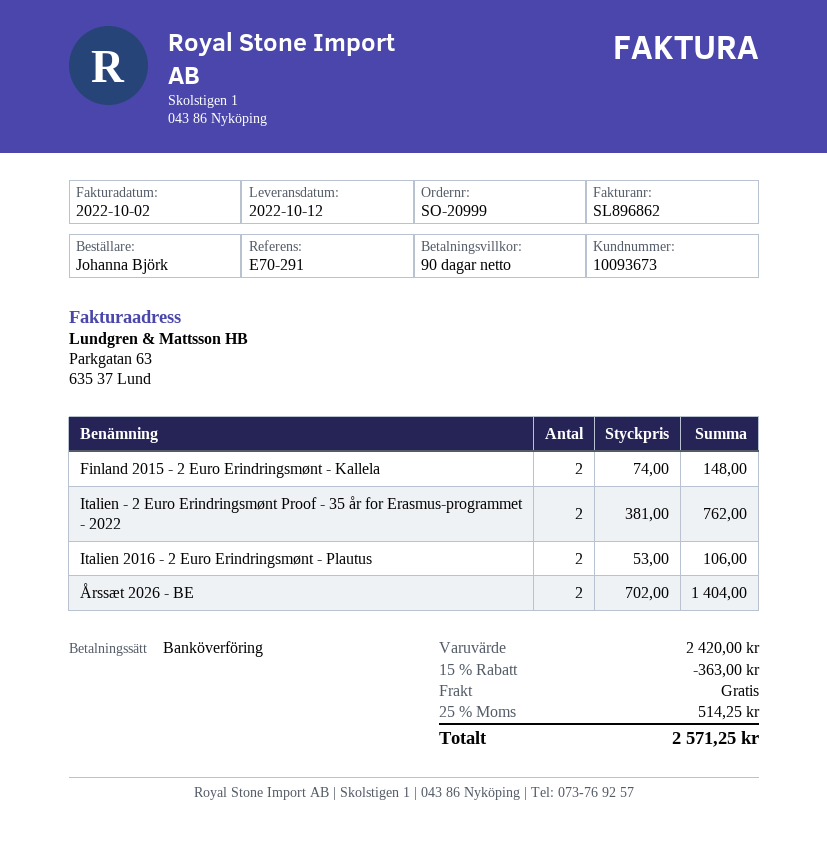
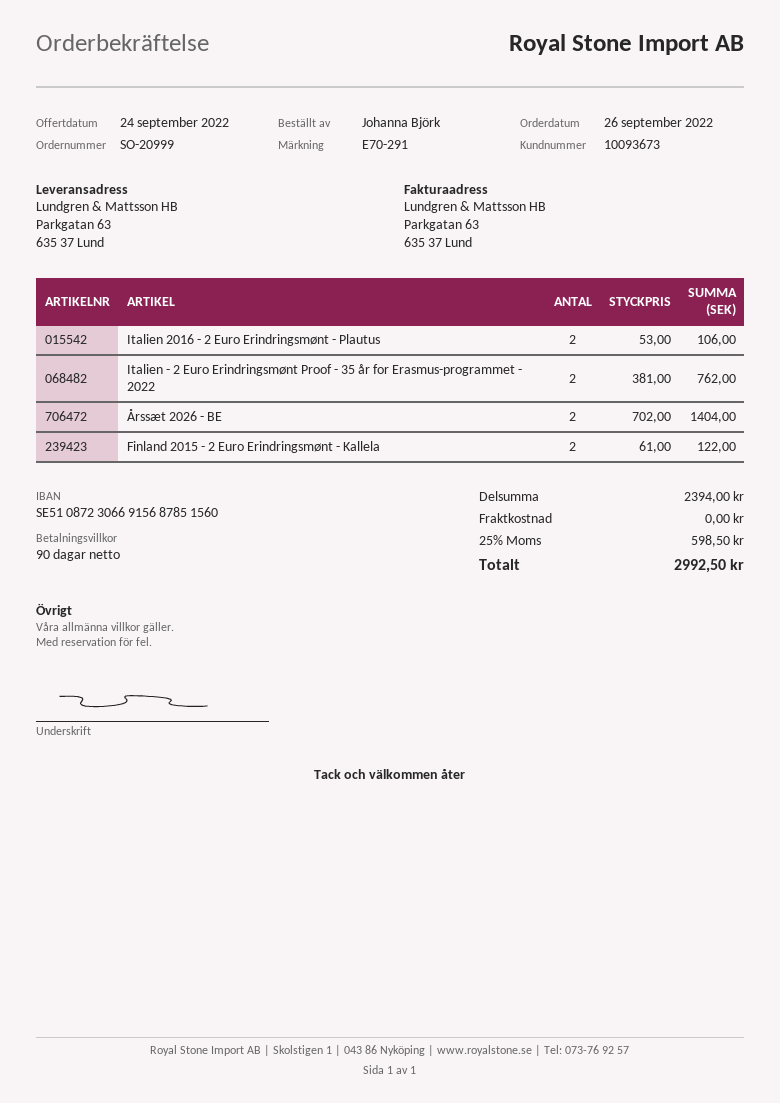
Finland 2015 - 2 Euro Erindringsmønt - Kallela: 2 x 74.00 = 148.00 -> 2 x 61.00 = 122.00
subtotal: 2420.00 -> 2394.00
discount: 15% = 363.00 -> none
tax: 25% = 514.25 -> 25% = 598.50
total: 2571.25 -> 2992.50

